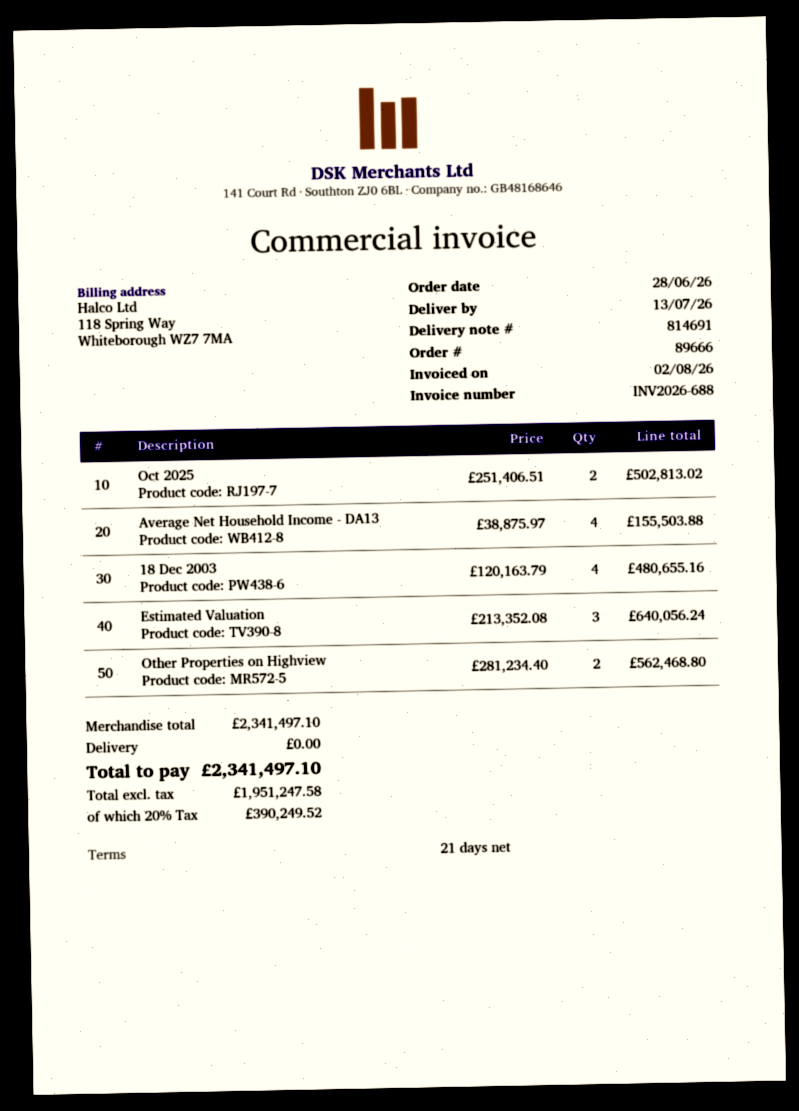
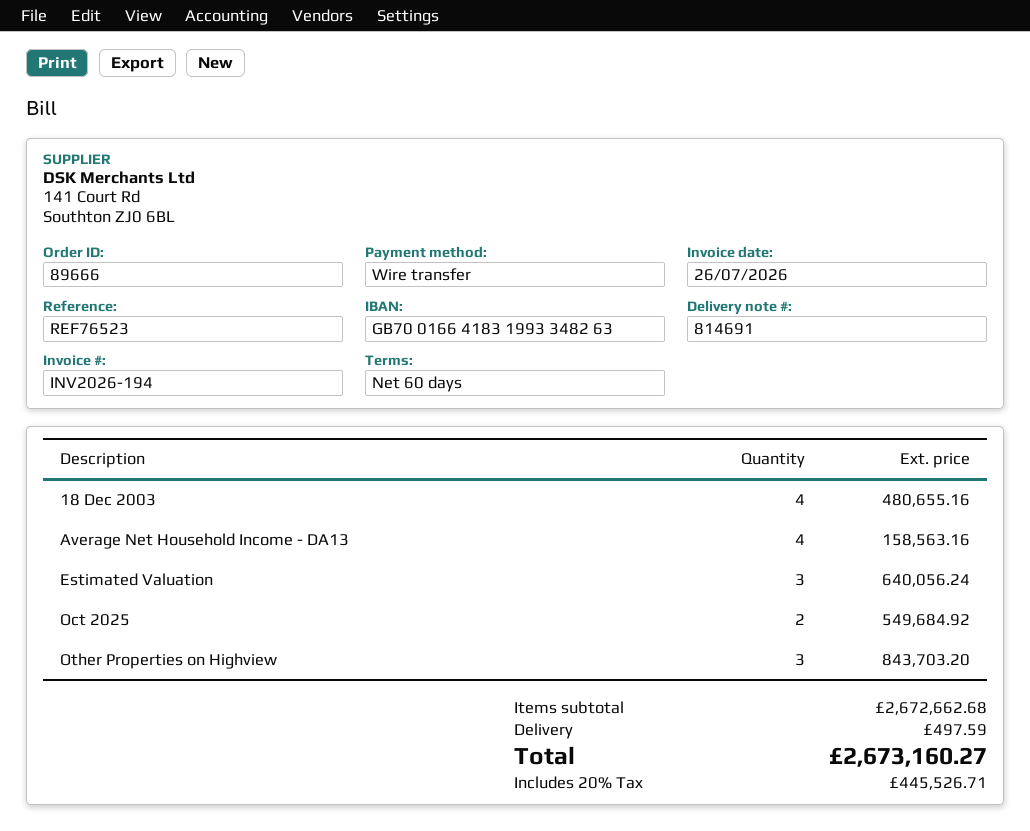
invoice number: INV2026-688 -> INV2026-194
invoice date: 2026-08-02 -> 2026-07-26
payment terms: 21 days -> 60 days
Oct 2025: 2 for 502813.02 -> 2 for 549684.92
Average Net Household Income - DA13: 4 for 155503.88 -> 4 for 158563.16
Other Properties on Highview: 2 for 562468.80 -> 3 for 843703.20
subtotal: 2341497.10 -> 2672662.68
shipping: 0.00 -> 497.59
tax: 20% = 390249.52 -> 20% = 445526.71
total: 2341497.10 -> 2673160.27

